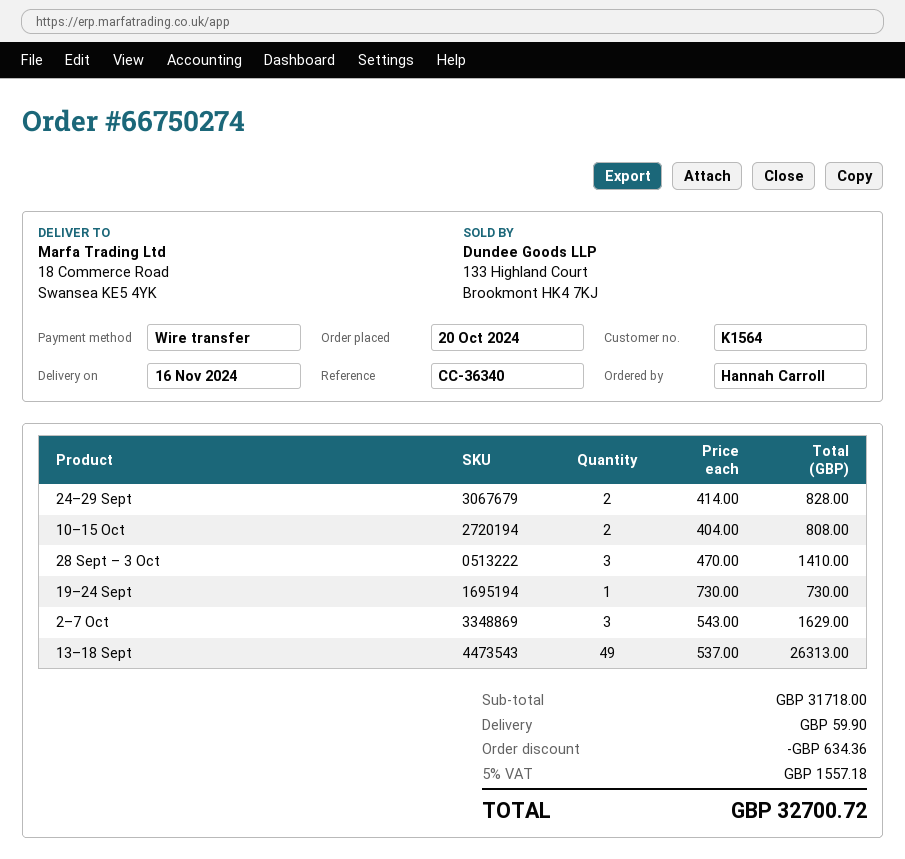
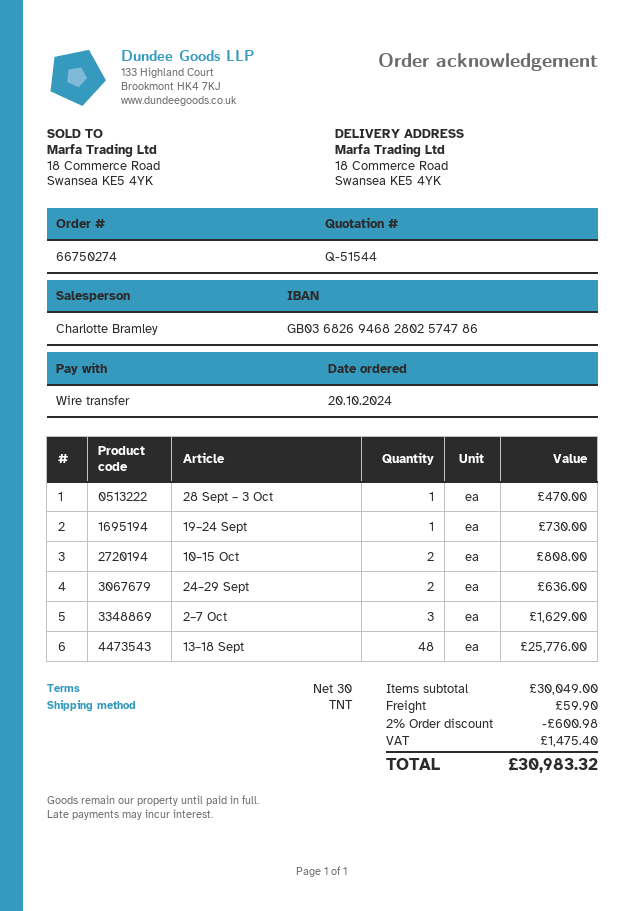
24–29 Sept: 2 for 828.00 -> 2 for 636.00
28 Sept – 3 Oct: 3 for 1410.00 -> 1 for 470.00
13–18 Sept: 49 for 26313.00 -> 48 for 25776.00
subtotal: 31718.00 -> 30049.00
discount: 634.36 -> 600.98
tax: 1557.18 -> 1475.40
total: 32700.72 -> 30983.32

